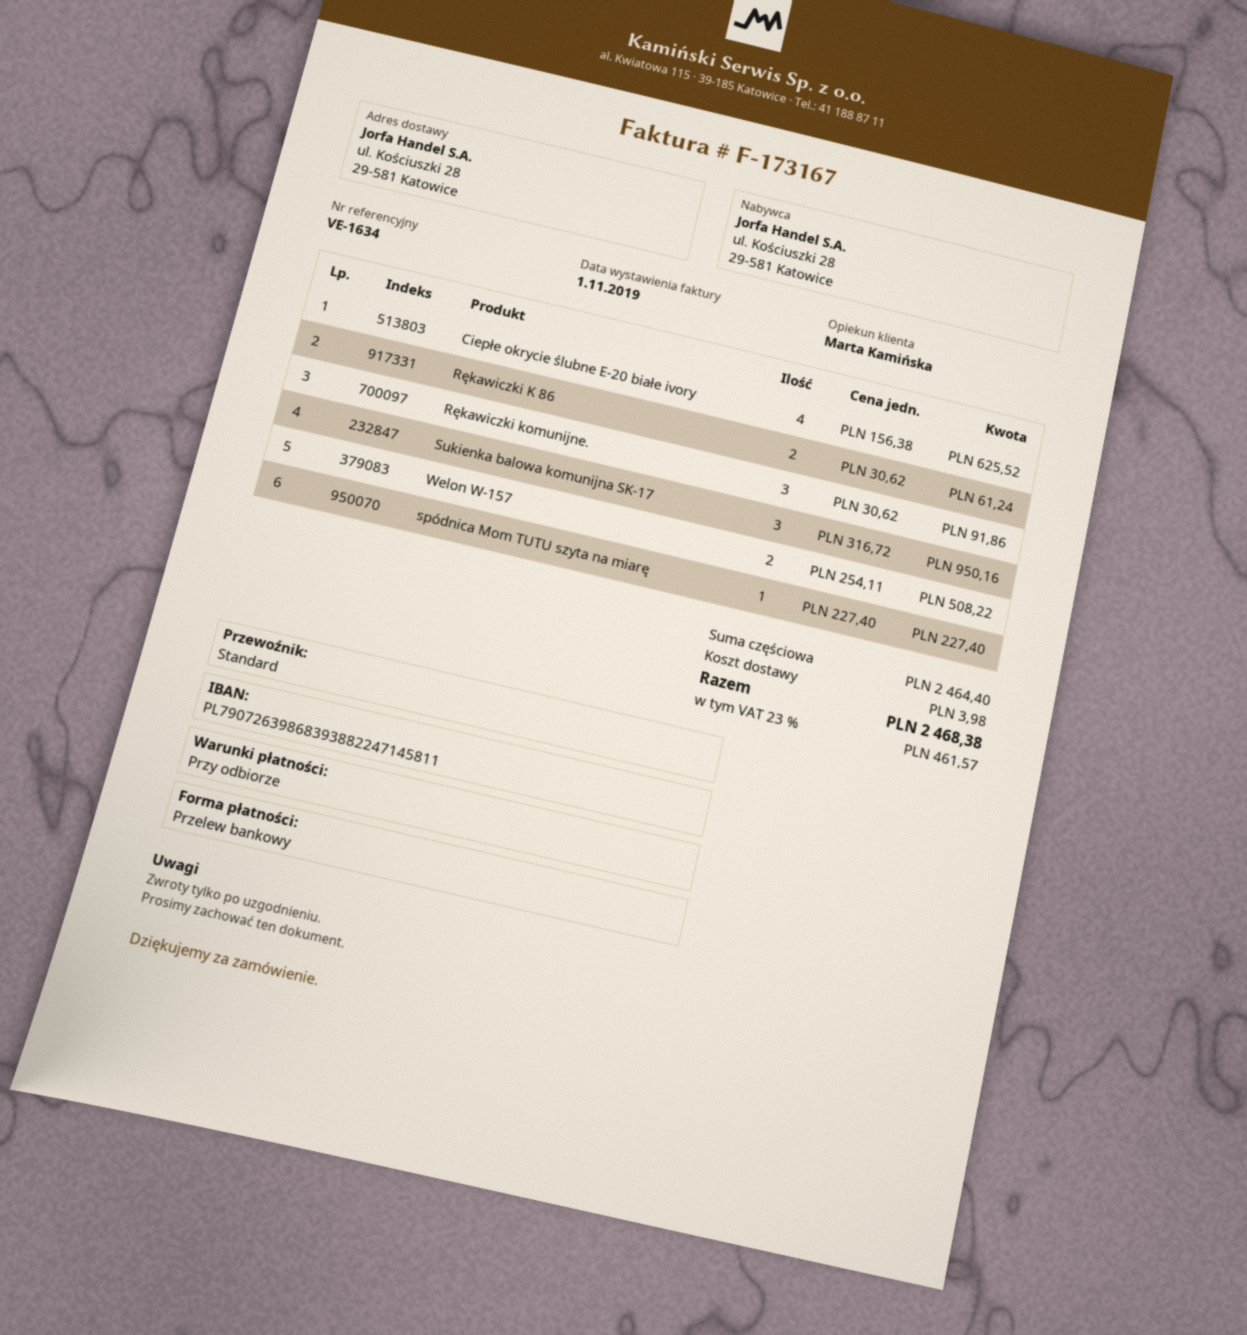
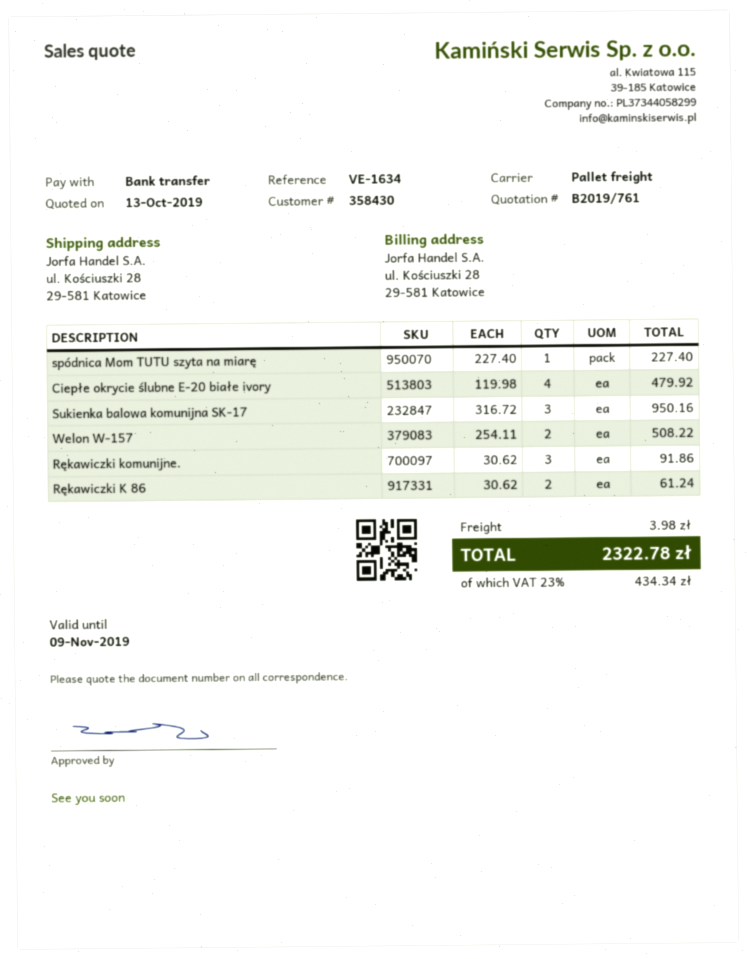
shipping method: standard -> pallet freight
Ciepłe okrycie ślubne E-20 białe ivory: 4 x 156.38 = 625.52 -> 4 x 119.98 = 479.92
tax: 23% = 461.57 -> 23% = 434.34
total: 2468.38 -> 2322.78

